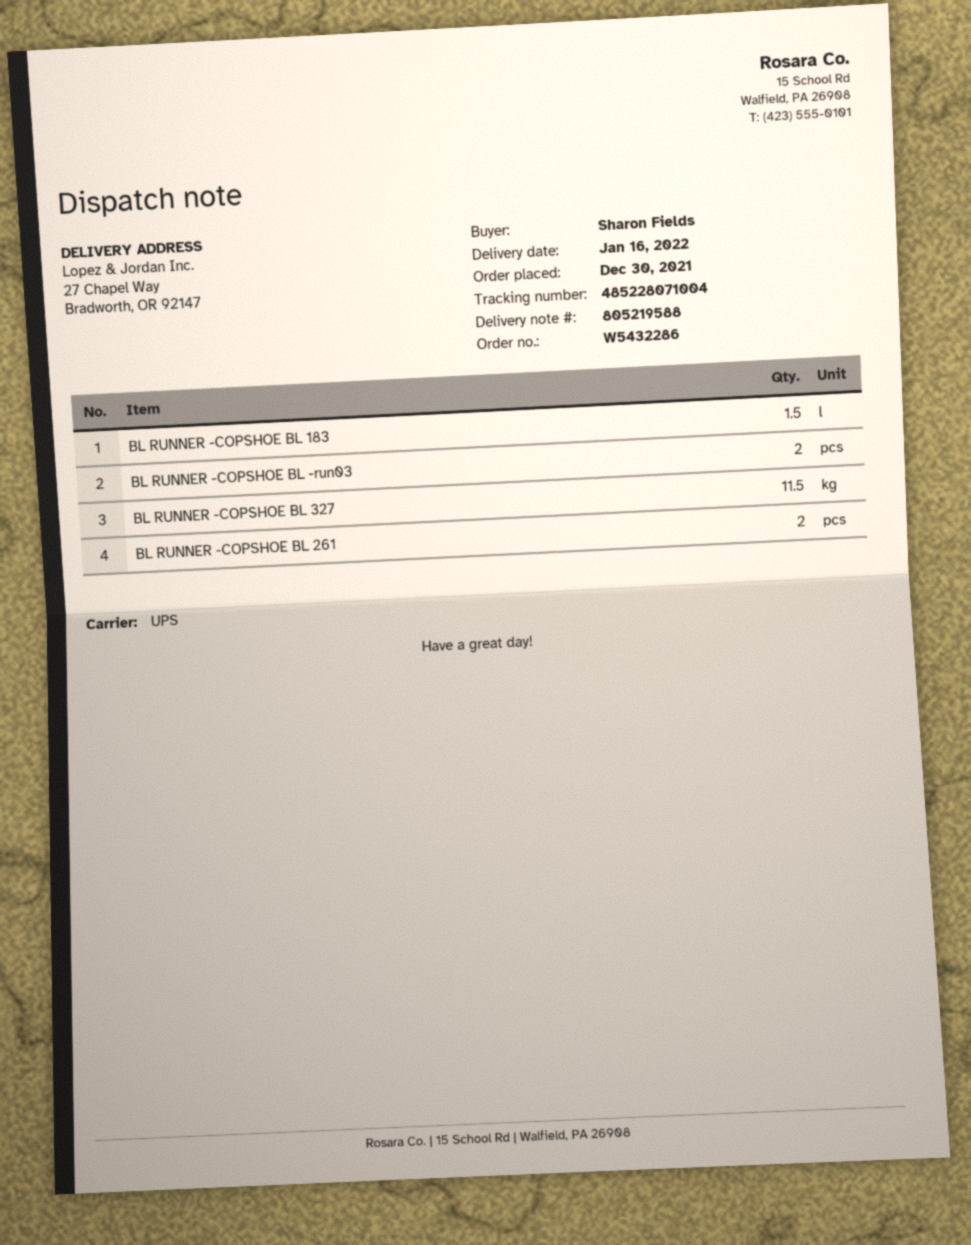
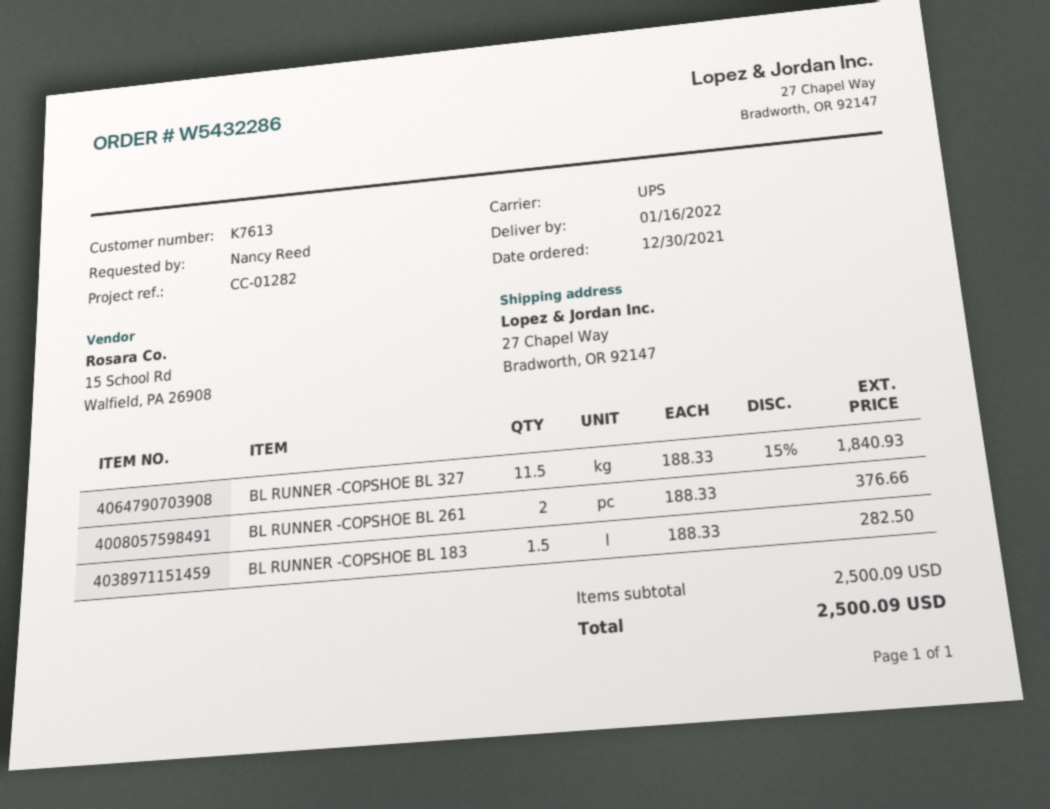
ordered by: Sharon Fields -> Nancy Reed
BL RUNNER -COPSHOE BL -run03: 2 -> none

